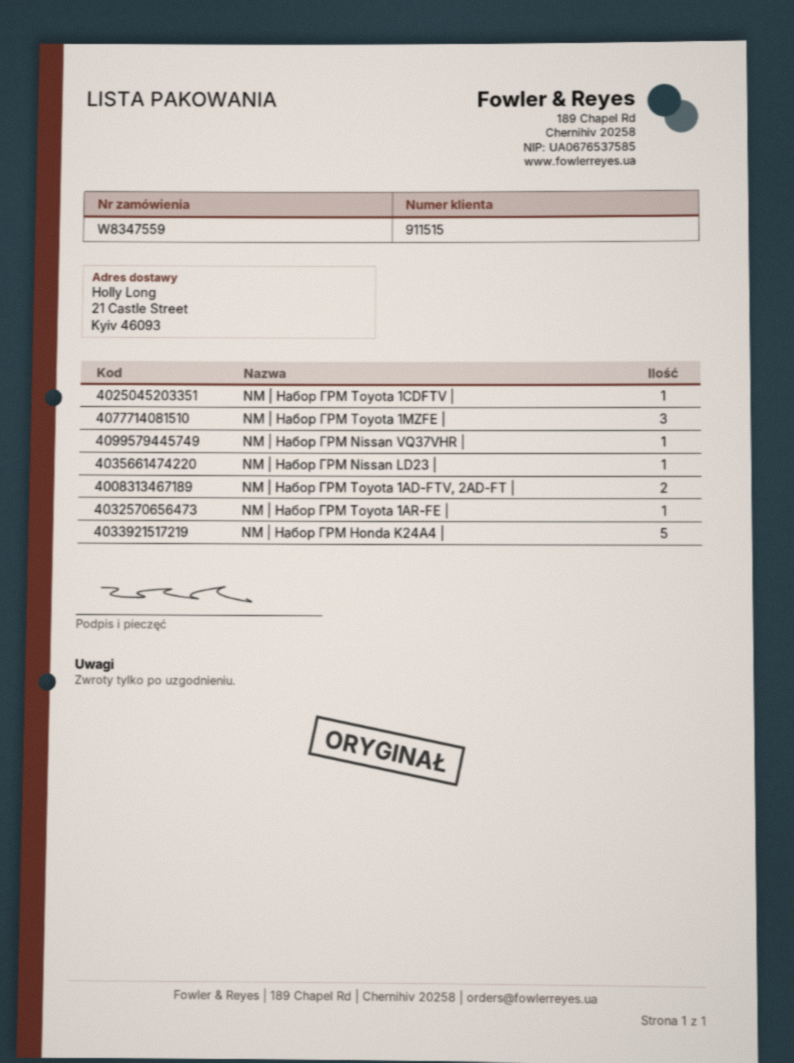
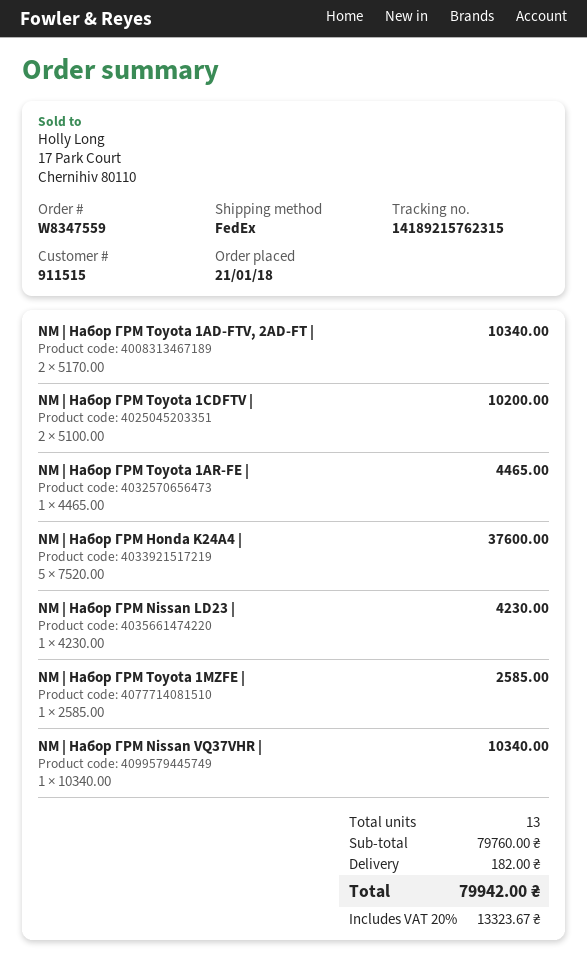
NM | Набор ГРМ Toyota 1CDFTV |: 1 -> 2
NM | Набор ГРМ Toyota 1MZFE |: 3 -> 1

